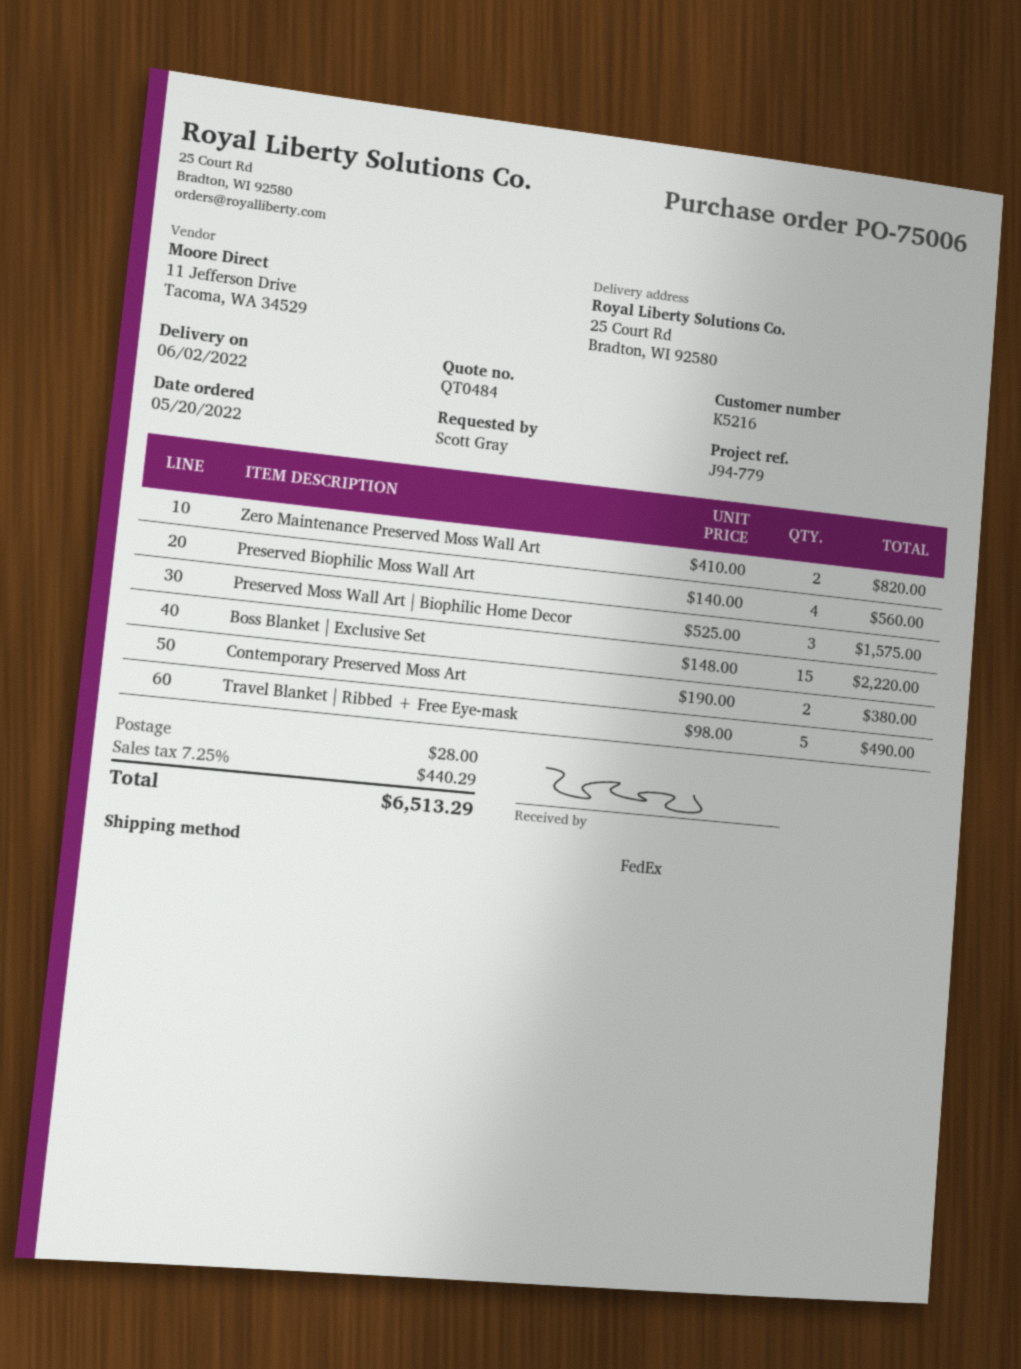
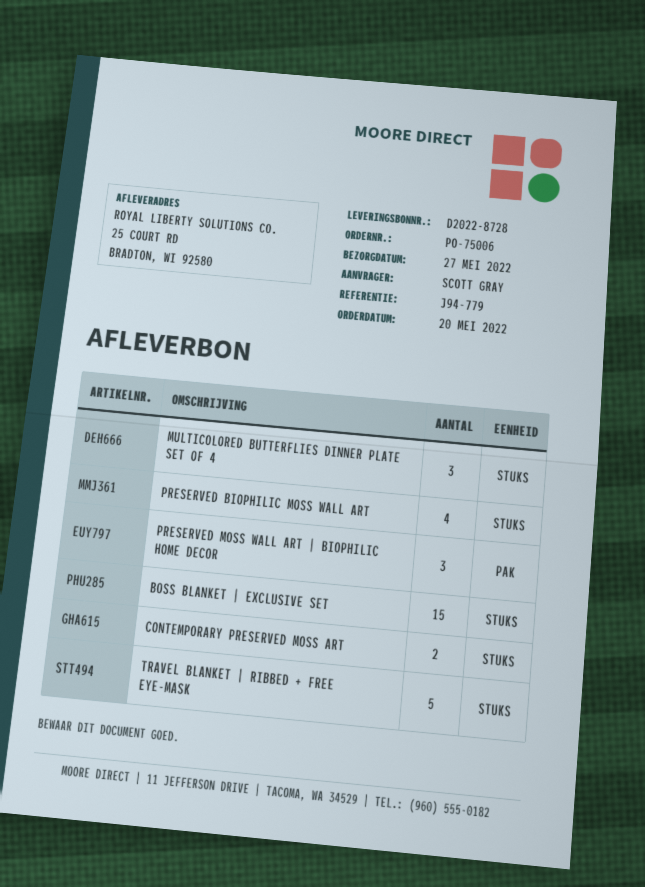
delivery date: 2022-06-02 -> 2022-05-27
Zero Maintenance Preserved Moss Wall Art: 2 -> none
MULTICOLORED BUTTERFLIES DINNER PLATE SET OF 4: none -> 3

